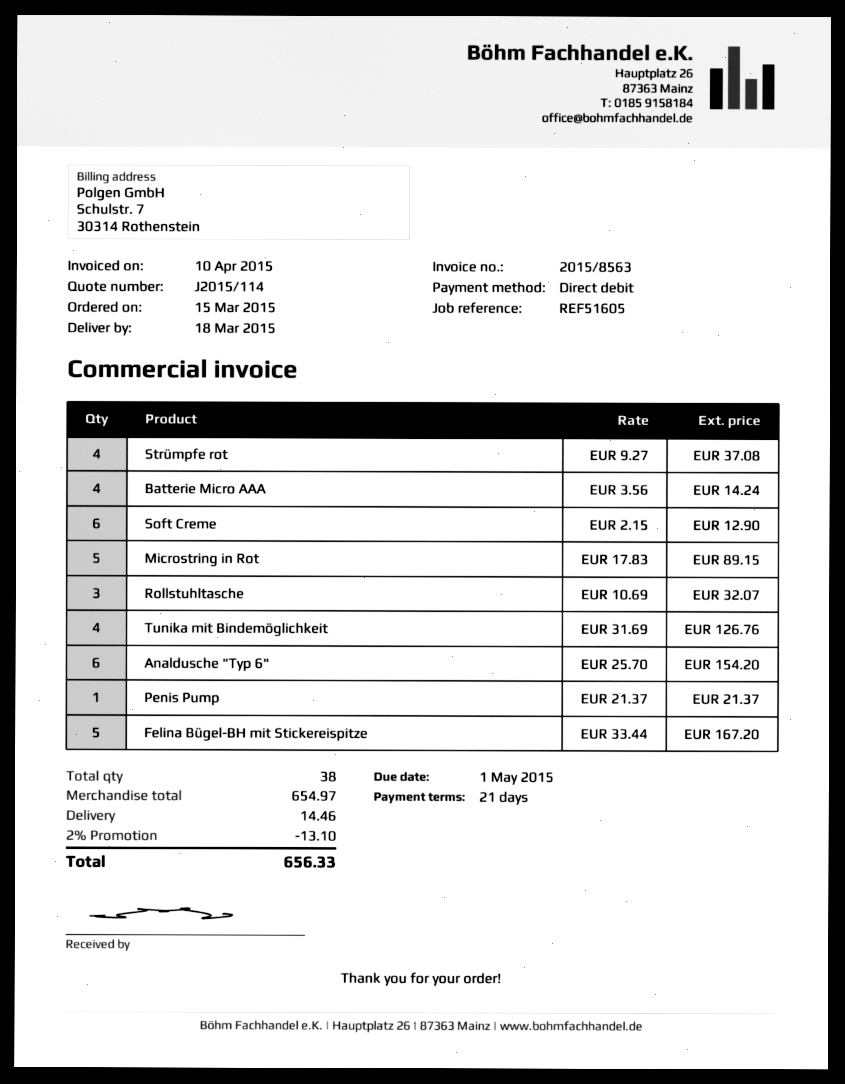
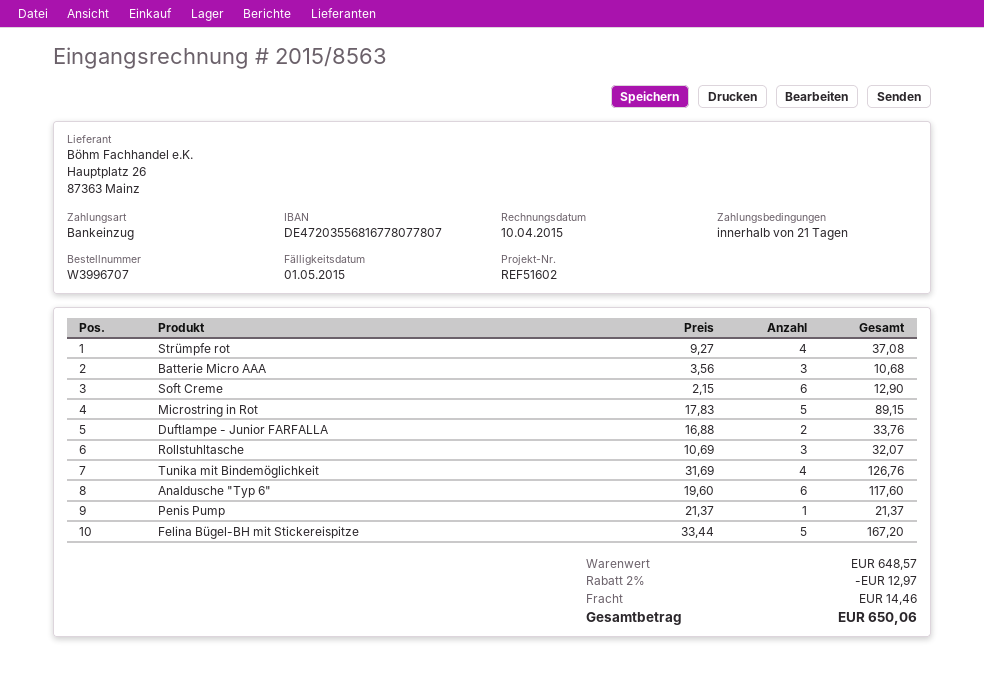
reference: REF51605 -> REF51602
Batterie Micro AAA: 4 x 3.56 = 14.24 -> 3 x 3.56 = 10.68
Analdusche "Typ 6": 6 x 25.70 = 154.20 -> 6 x 19.60 = 117.60
Duftlampe - Junior FARFALLA: none -> 2 x 16.88 = 33.76
subtotal: 654.97 -> 648.57
discount: 2% = 13.10 -> 2% = 12.97
total: 656.33 -> 650.06

